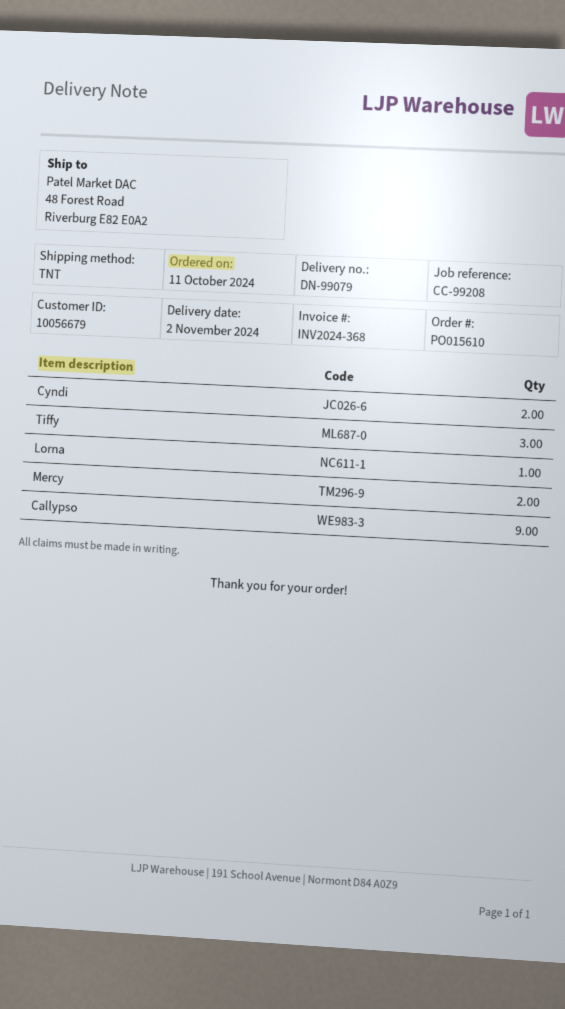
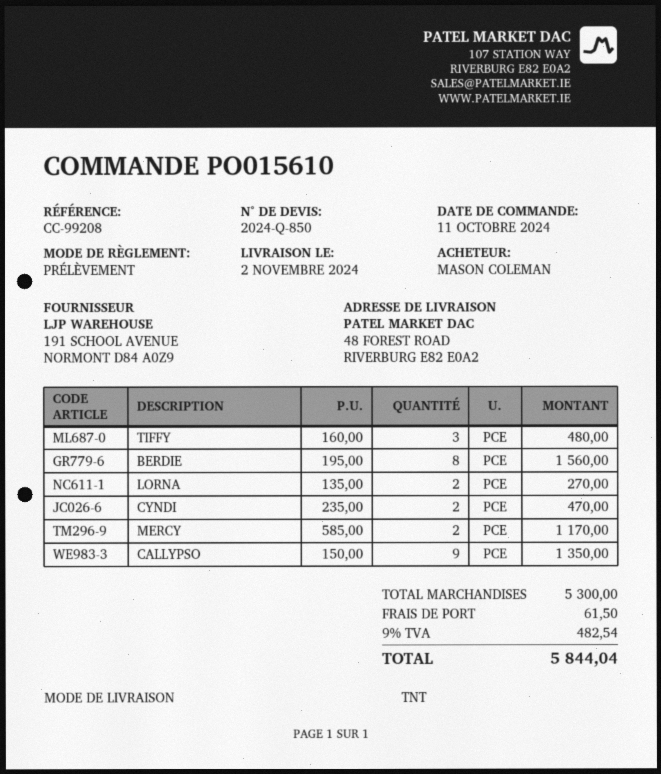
Lorna: 1 -> 2
BERDIE: none -> 8

